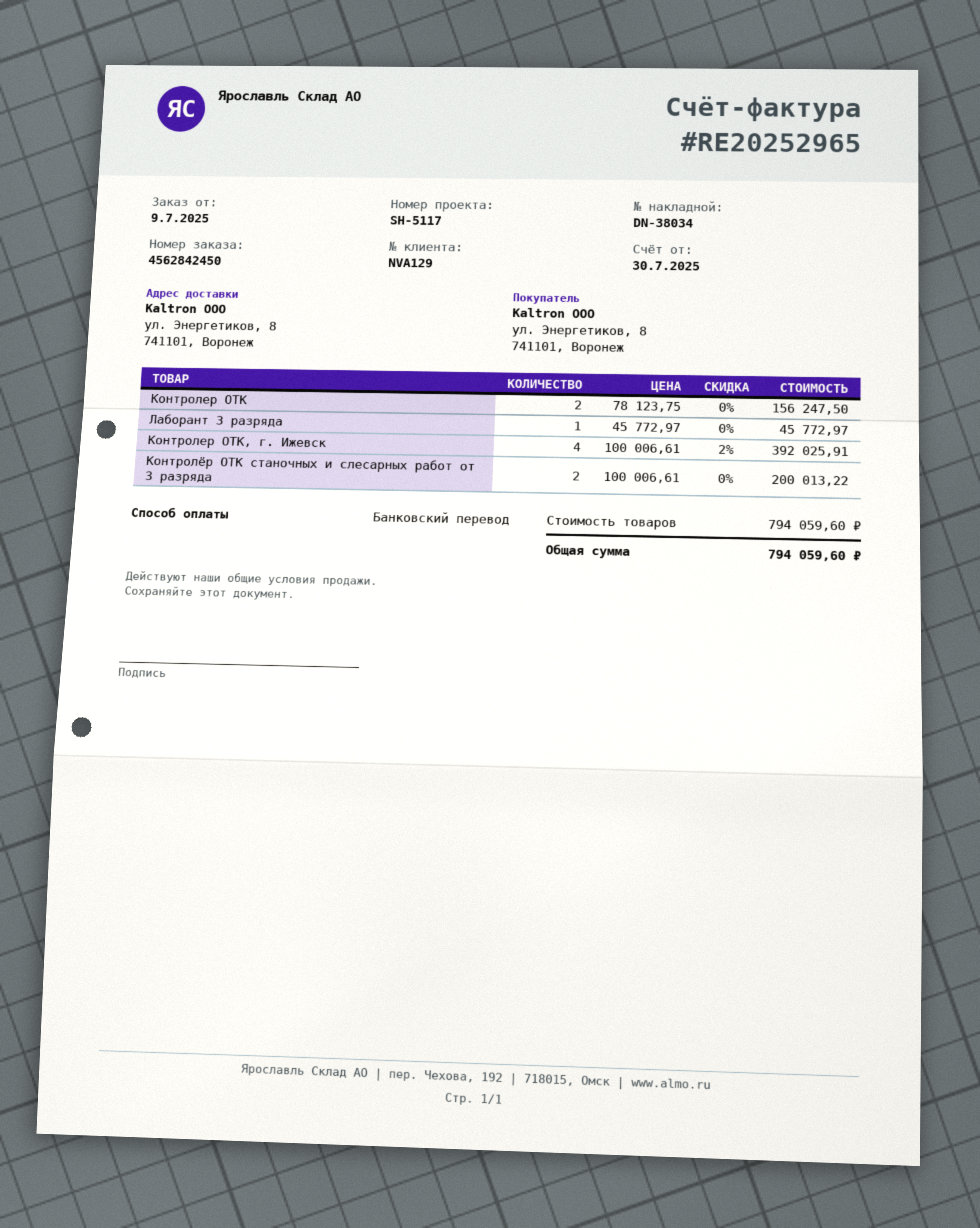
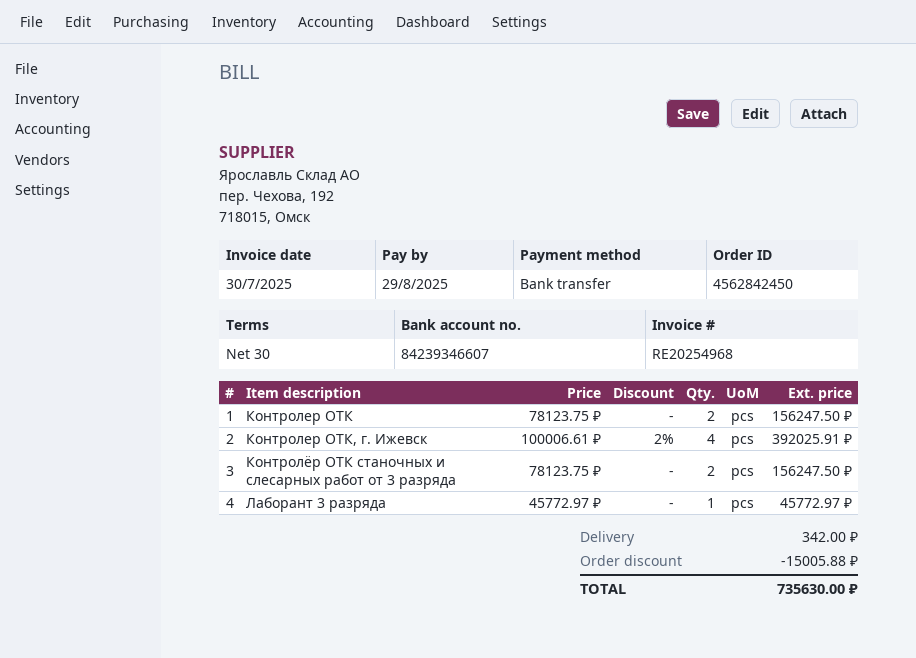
invoice number: RE20252965 -> RE20254968
Контролёр ОТК станочных и слесарных работ от 3 разряда: 2 x 100006.61 = 200013.22 -> 2 x 78123.75 = 156247.50
discount: none -> 15005.88
shipping: none -> 342.00
total: 794059.60 -> 735630.00

